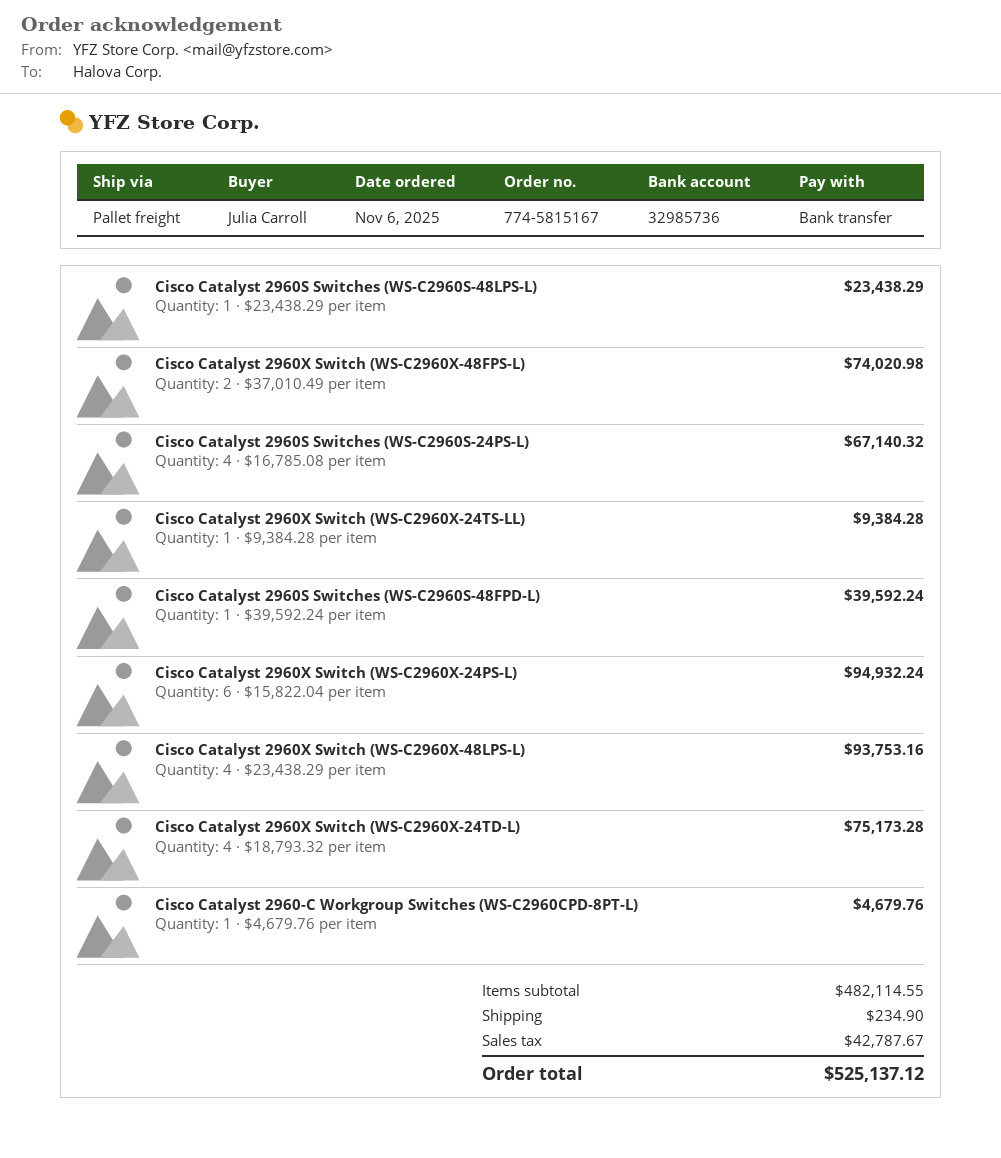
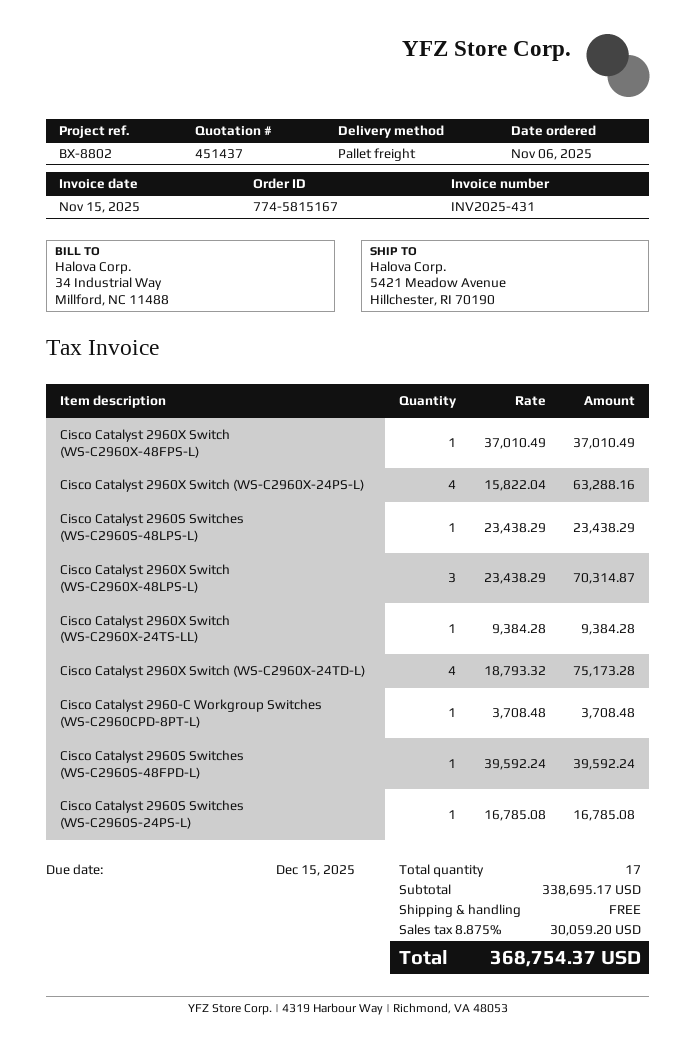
Cisco Catalyst 2960X Switch (WS-C2960X-48FPS-L): 2 x 37010.49 = 74020.98 -> 1 x 37010.49 = 37010.49
Cisco Catalyst 2960S Switches (WS-C2960S-24PS-L): 4 x 16785.08 = 67140.32 -> 1 x 16785.08 = 16785.08
Cisco Catalyst 2960X Switch (WS-C2960X-24PS-L): 6 x 15822.04 = 94932.24 -> 4 x 15822.04 = 63288.16
Cisco Catalyst 2960X Switch (WS-C2960X-48LPS-L): 4 x 23438.29 = 93753.16 -> 3 x 23438.29 = 70314.87
Cisco Catalyst 2960-C Workgroup Switches (WS-C2960CPD-8PT-L): 1 x 4679.76 = 4679.76 -> 1 x 3708.48 = 3708.48
subtotal: 482114.55 -> 338695.17
shipping: 234.90 -> 0.00
tax: 42787.67 -> 30059.20
total: 525137.12 -> 368754.37

